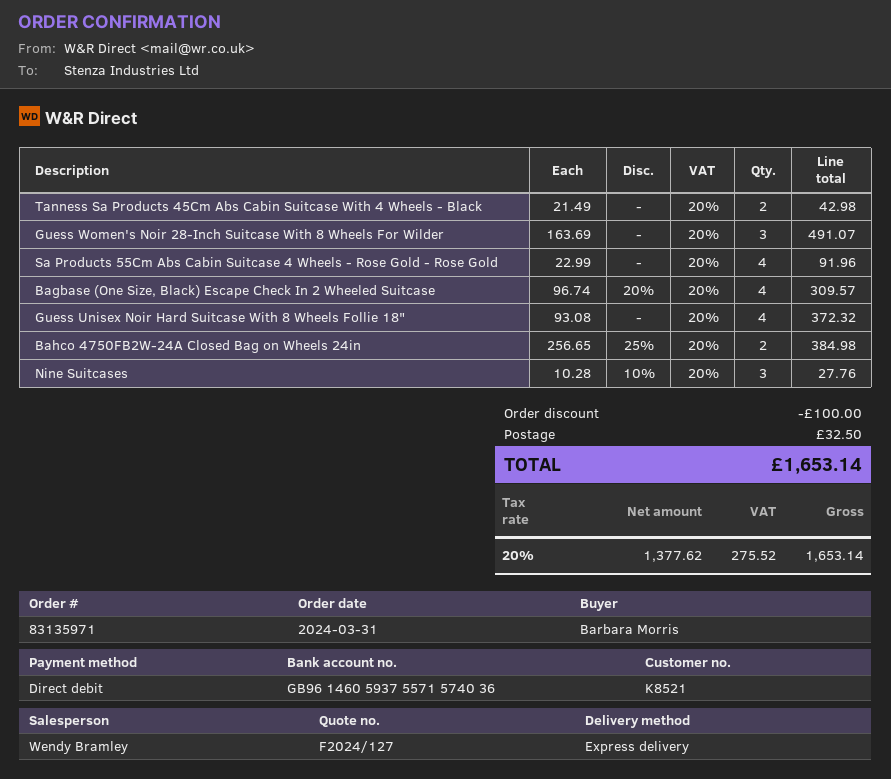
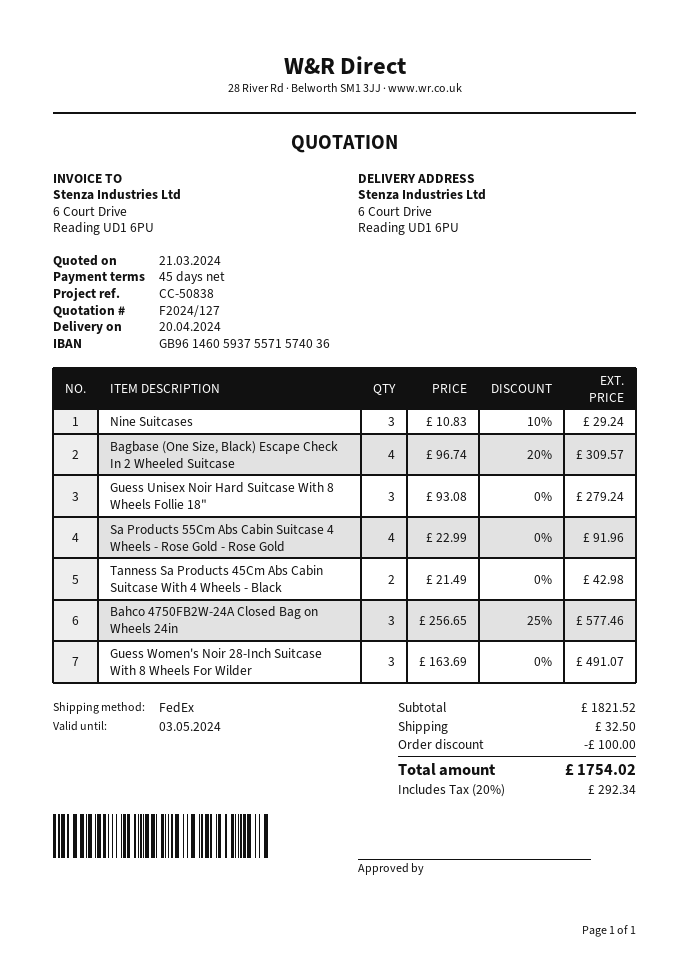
shipping method: express -> FedEx
Guess Unisex Noir Hard Suitcase With 8 Wheels Follie 18": 4 x 93.08 = 372.32 -> 3 x 93.08 = 279.24
Bahco 4750FB2W-24A Closed Bag on Wheels 24in: 2 x 256.65 - 25% = 384.98 -> 3 x 256.65 - 25% = 577.46
Nine Suitcases: 3 x 10.28 - 10% = 27.76 -> 3 x 10.83 - 10% = 29.24
tax: 20% = 275.52 -> 20% = 292.34
total: 1653.14 -> 1754.02

